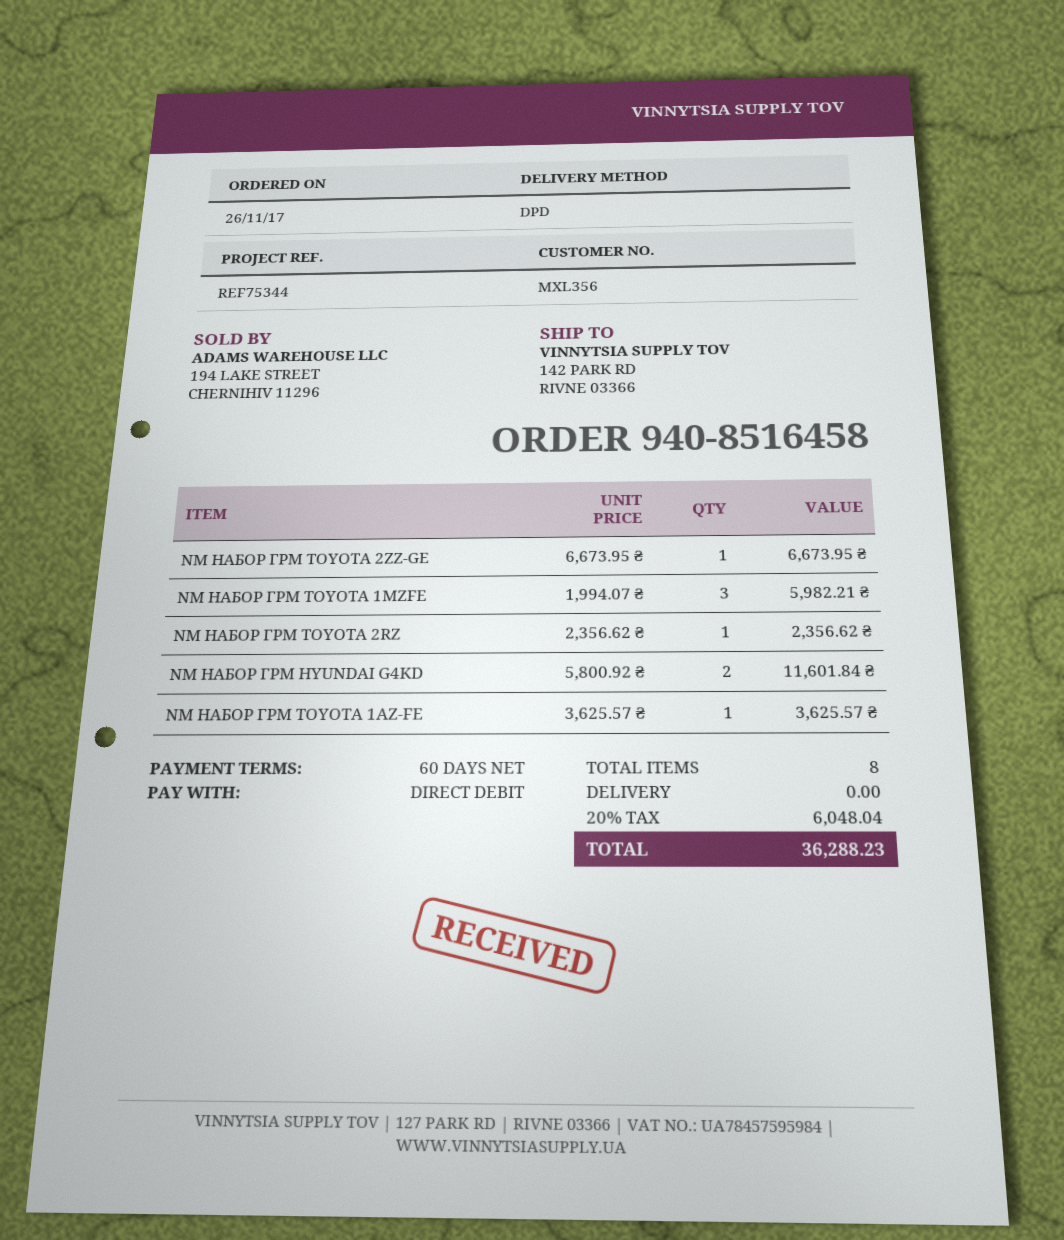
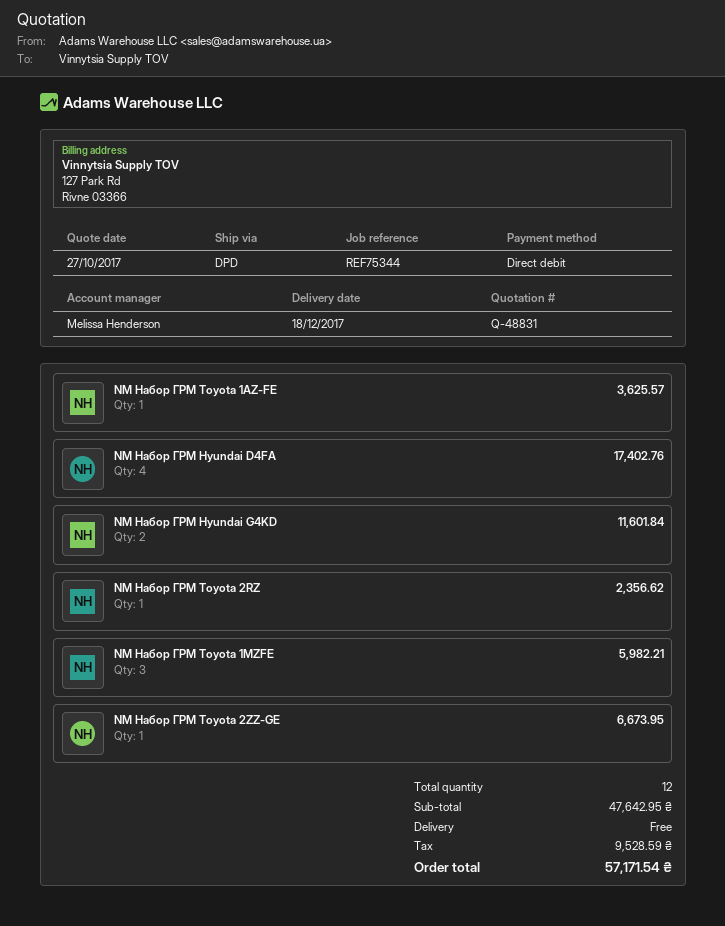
NM Набор ГРМ Hyundai D4FA: none -> 4 for 17402.76
total quantity: 8 -> 12
tax: 6048.04 -> 9528.59
total: 36288.23 -> 57171.54

